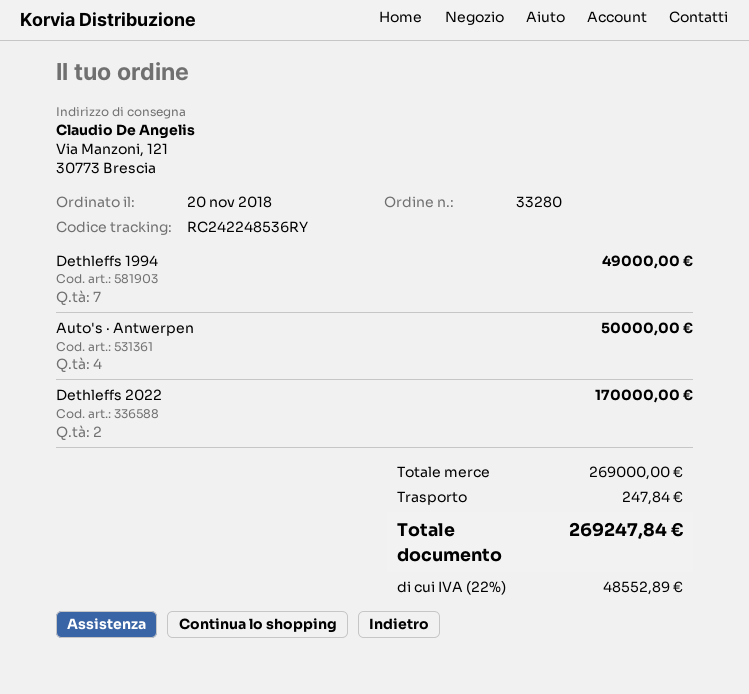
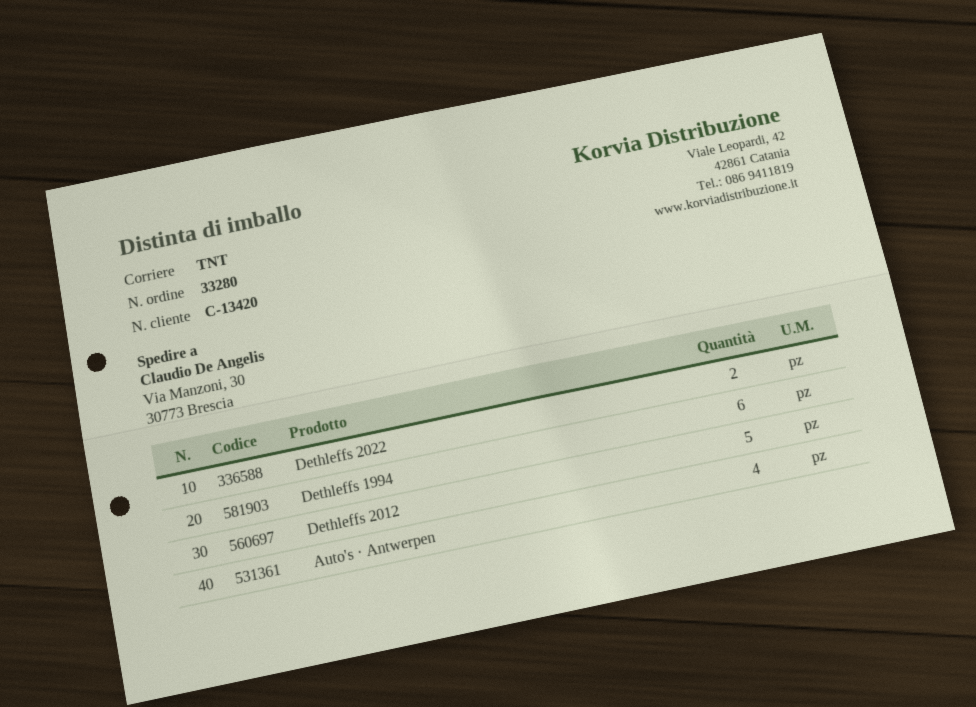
ship to: Via Manzoni, 121, 30773 Brescia -> Via Manzoni, 30, 30773 Brescia
Dethleffs 1994: 7 -> 6
Dethleffs 2012: none -> 5

